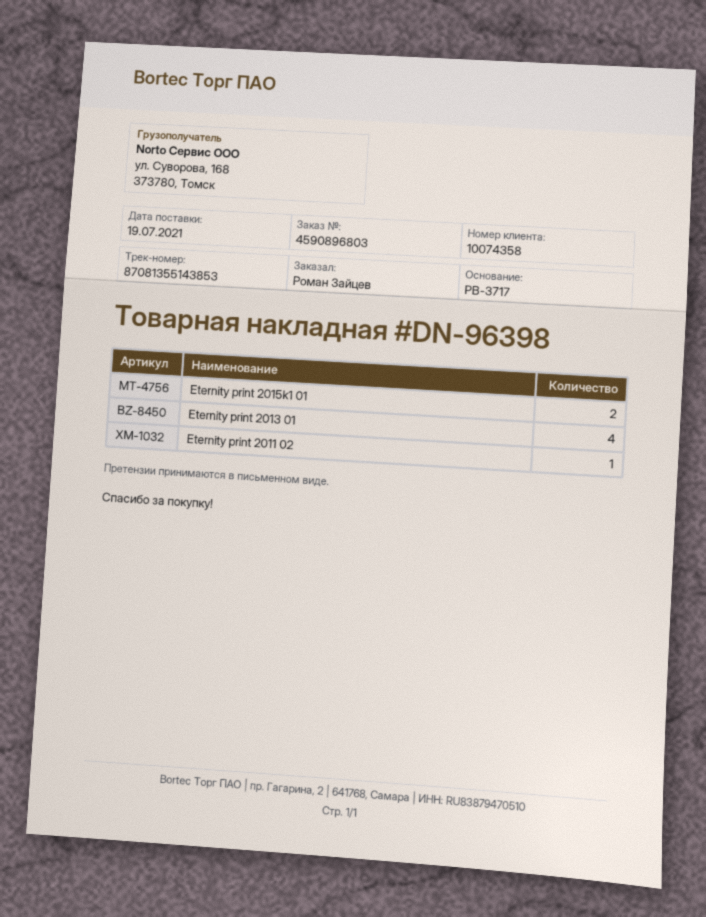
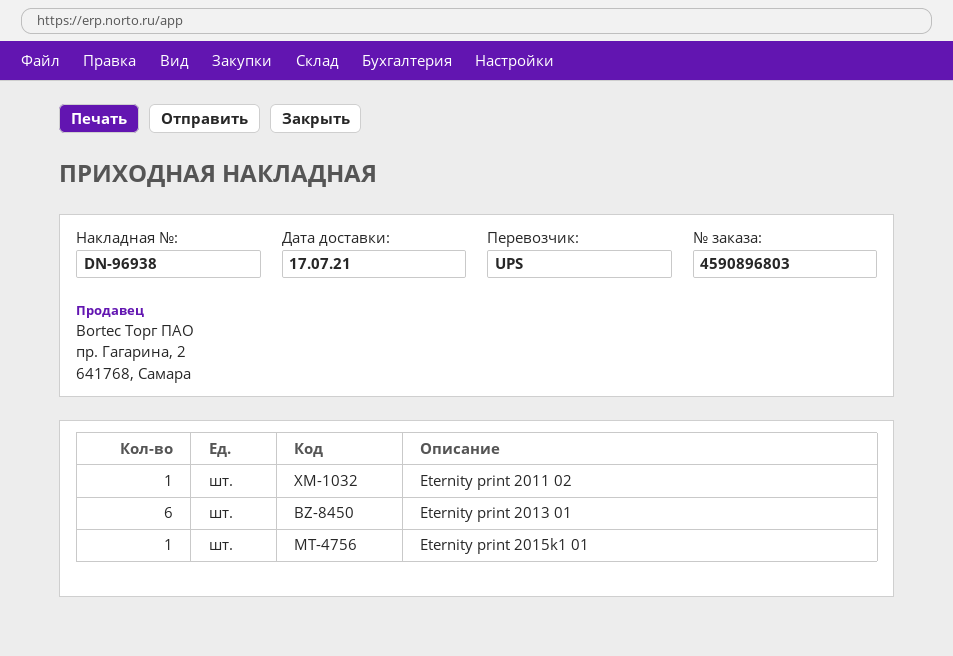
delivery note number: DN-96398 -> DN-96938
delivery date: 2021-07-19 -> 2021-07-17
Eternity print 2015k1 01: 2 -> 1
Eternity print 2013 01: 4 -> 6

